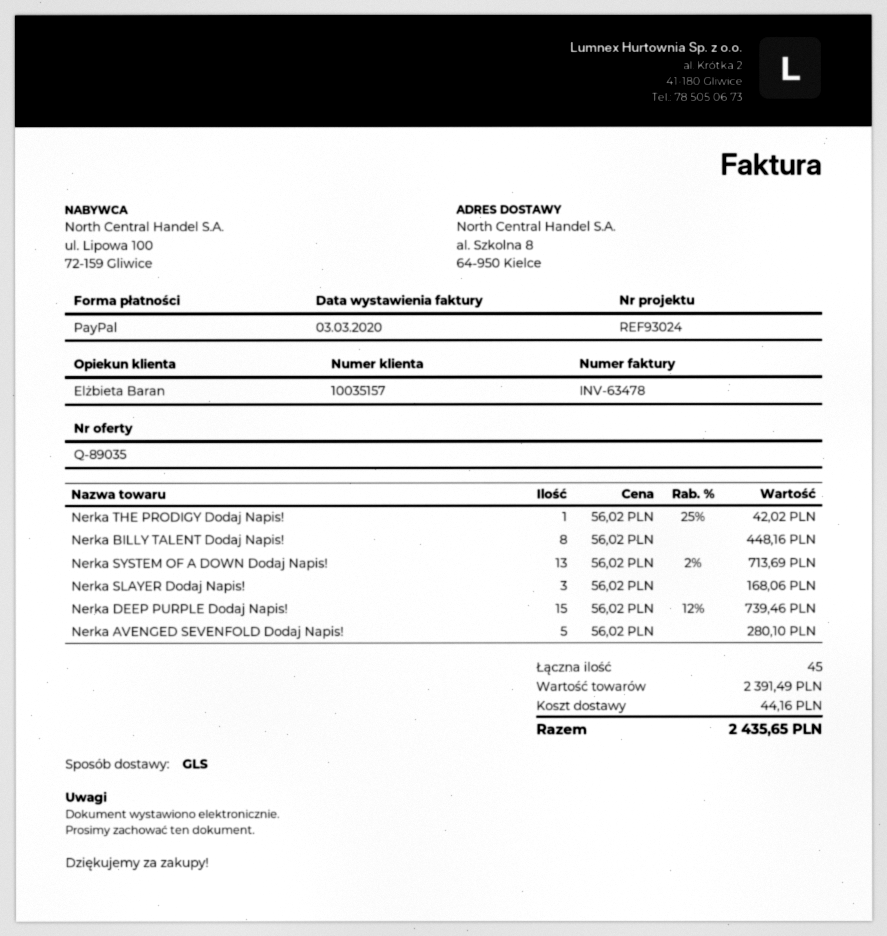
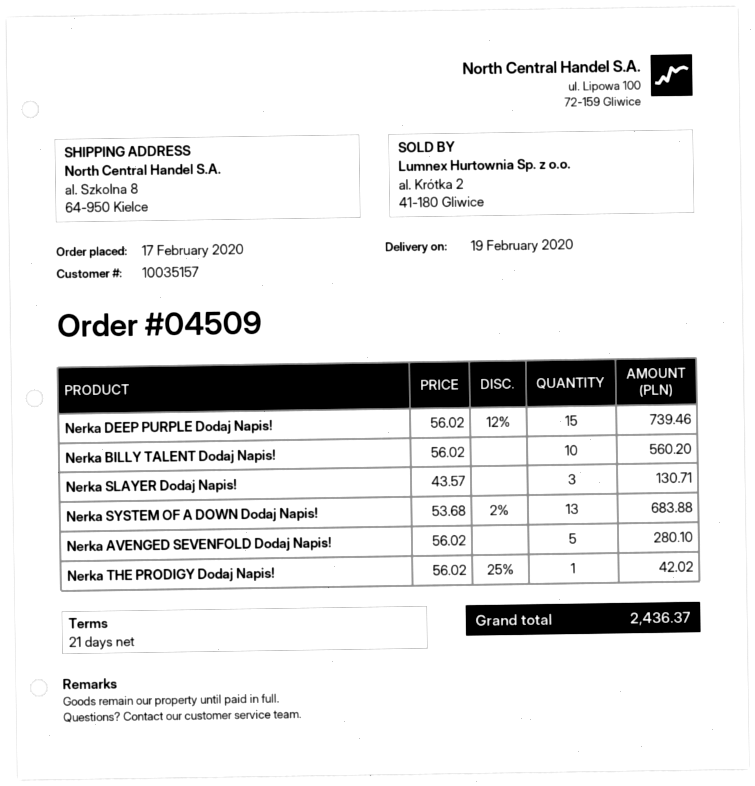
Nerka BILLY TALENT Dodaj Napis!: 8 x 56.02 = 448.16 -> 10 x 56.02 = 560.20
Nerka SYSTEM OF A DOWN Dodaj Napis!: 13 x 56.02 - 2% = 713.69 -> 13 x 53.68 - 2% = 683.88
Nerka SLAYER Dodaj Napis!: 3 x 56.02 = 168.06 -> 3 x 43.57 = 130.71
shipping: 44.16 -> none
total: 2435.65 -> 2436.37

